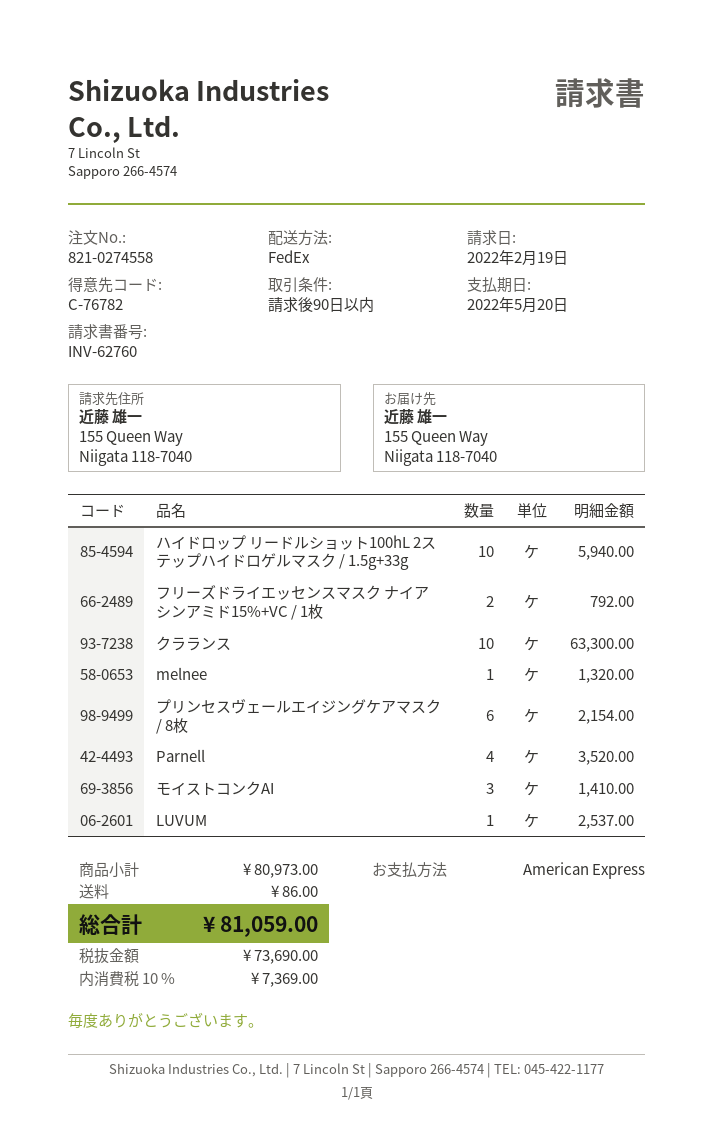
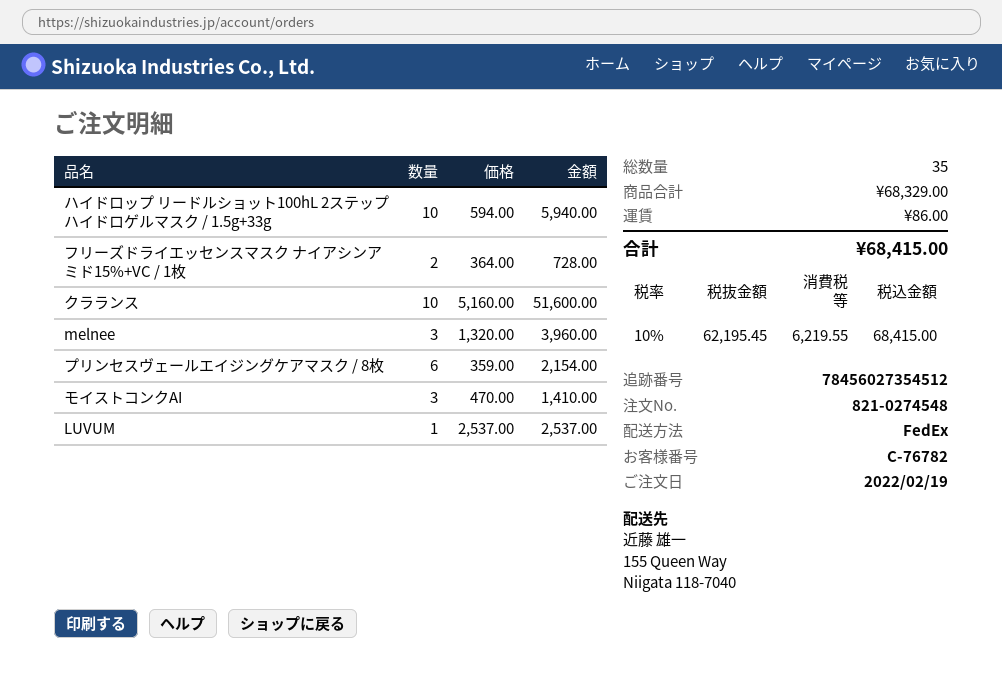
order number: 821-0274558 -> 821-0274548
フリーズドライエッセンスマスク ナイアシンアミド15%+VC / 1枚: 2 for 792.00 -> 2 for 728.00
クラランス: 10 for 63300.00 -> 10 for 51600.00
melnee: 1 for 1320.00 -> 3 for 3960.00
Parnell: 4 for 3520.00 -> none
subtotal: 80973.00 -> 68329.00
net: 73690.00 -> 62195.45
tax: 10% = 7369.00 -> 10% = 6219.55
total: 81059.00 -> 68415.00

